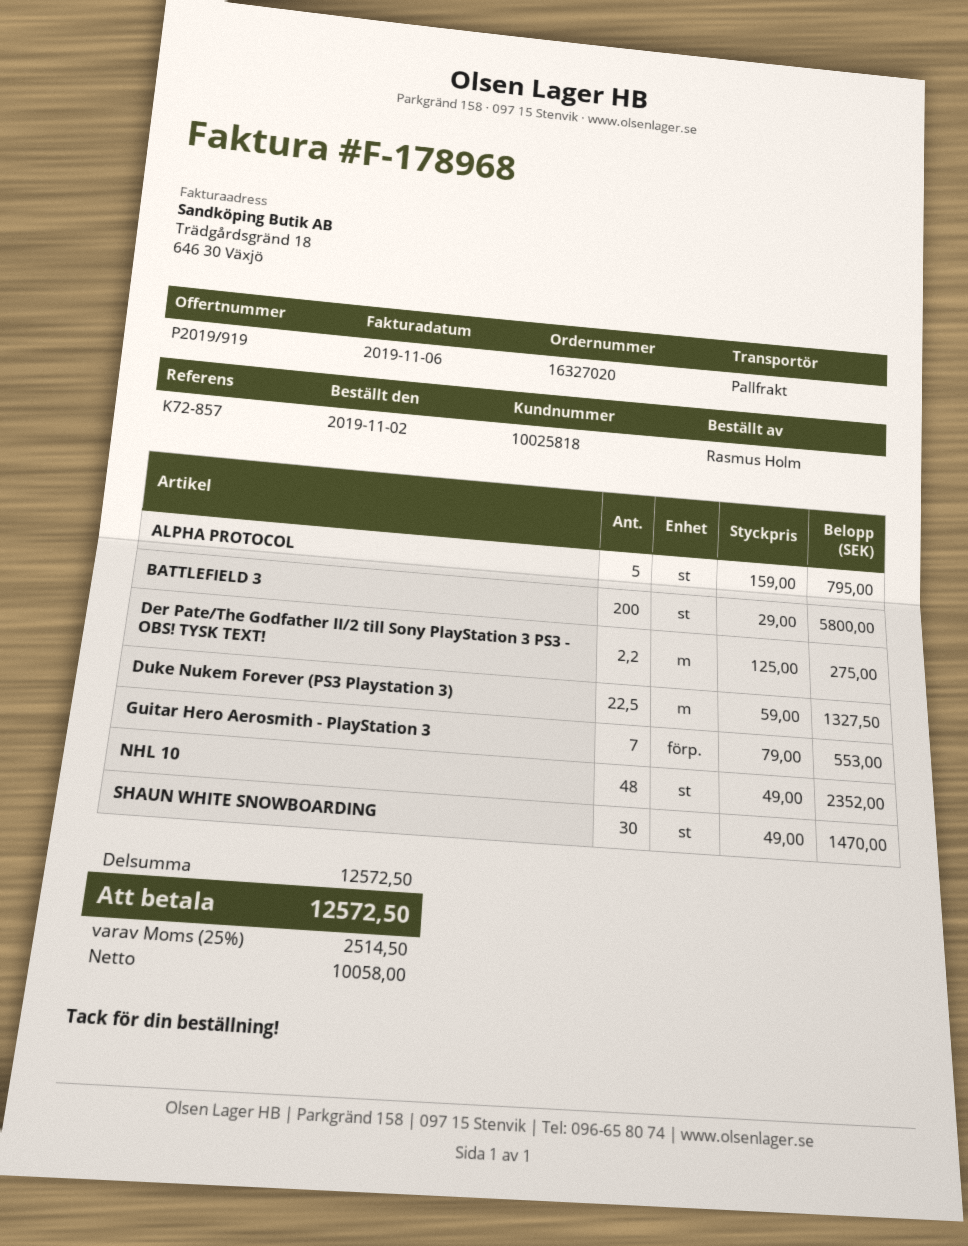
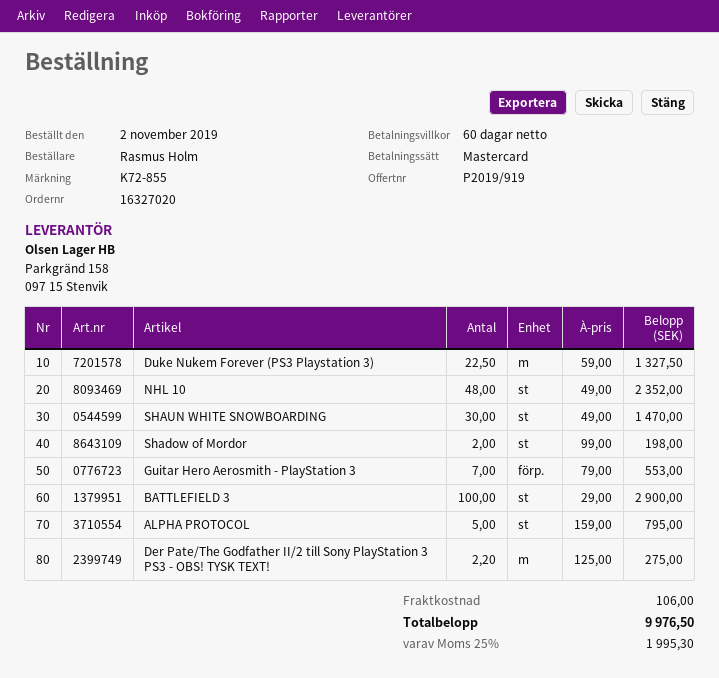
reference: K72-857 -> K72-855
BATTLEFIELD 3: 200 x 29.00 = 5800.00 -> 100 x 29.00 = 2900.00
Shadow of Mordor: none -> 2 x 99.00 = 198.00
shipping: none -> 106.00
tax: 25% = 2514.50 -> 25% = 1995.30
total: 12572.50 -> 9976.50

